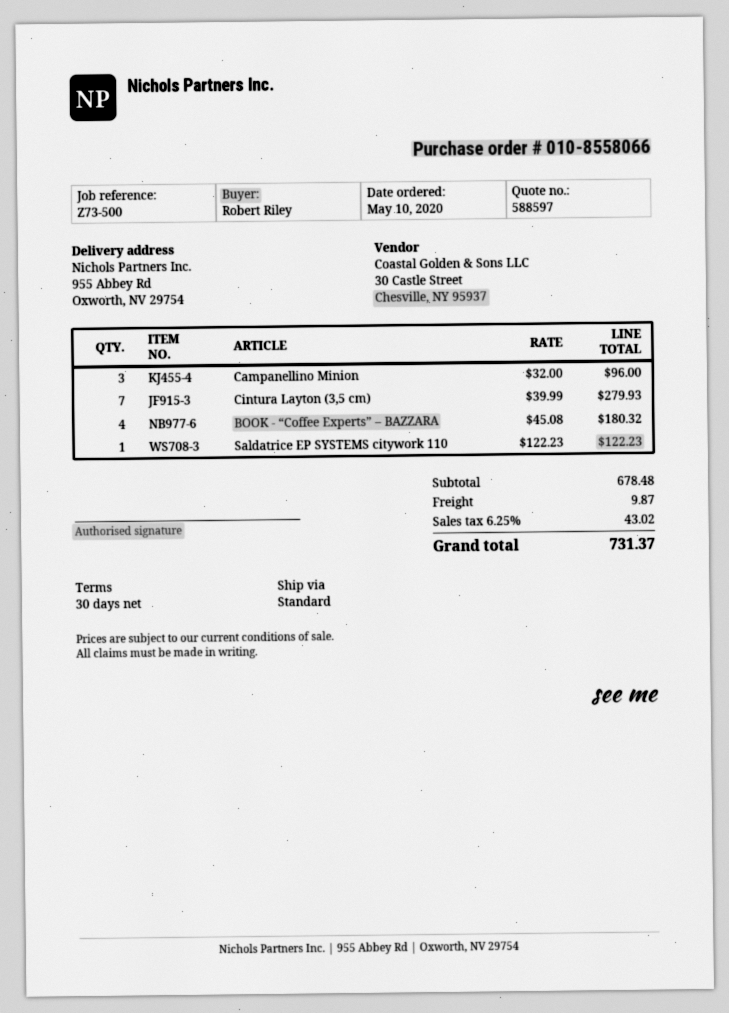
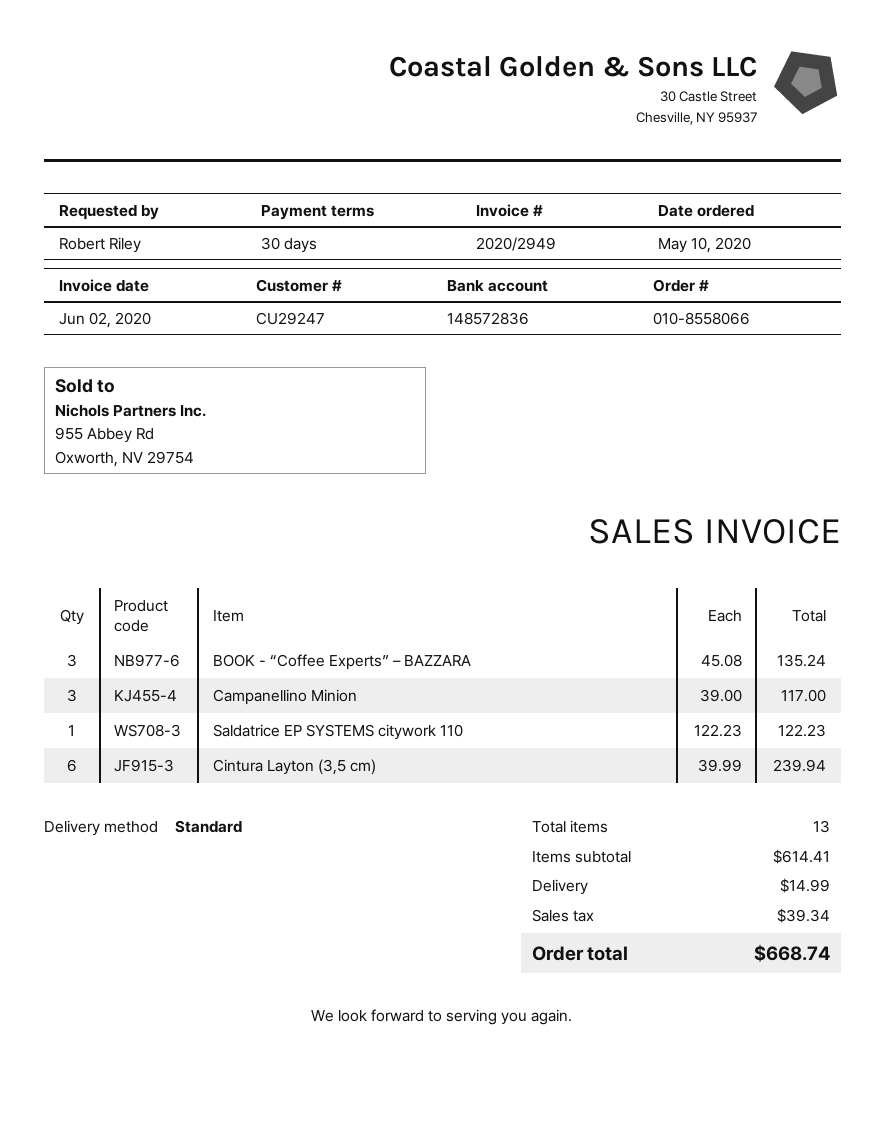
Campanellino Minion: 3 x 32.00 = 96.00 -> 3 x 39.00 = 117.00
Cintura Layton (3,5 cm): 7 x 39.99 = 279.93 -> 6 x 39.99 = 239.94
BOOK - “Coffee Experts” – BAZZARA: 4 x 45.08 = 180.32 -> 3 x 45.08 = 135.24
subtotal: 678.48 -> 614.41
shipping: 9.87 -> 14.99
tax: 43.02 -> 39.34
total: 731.37 -> 668.74

